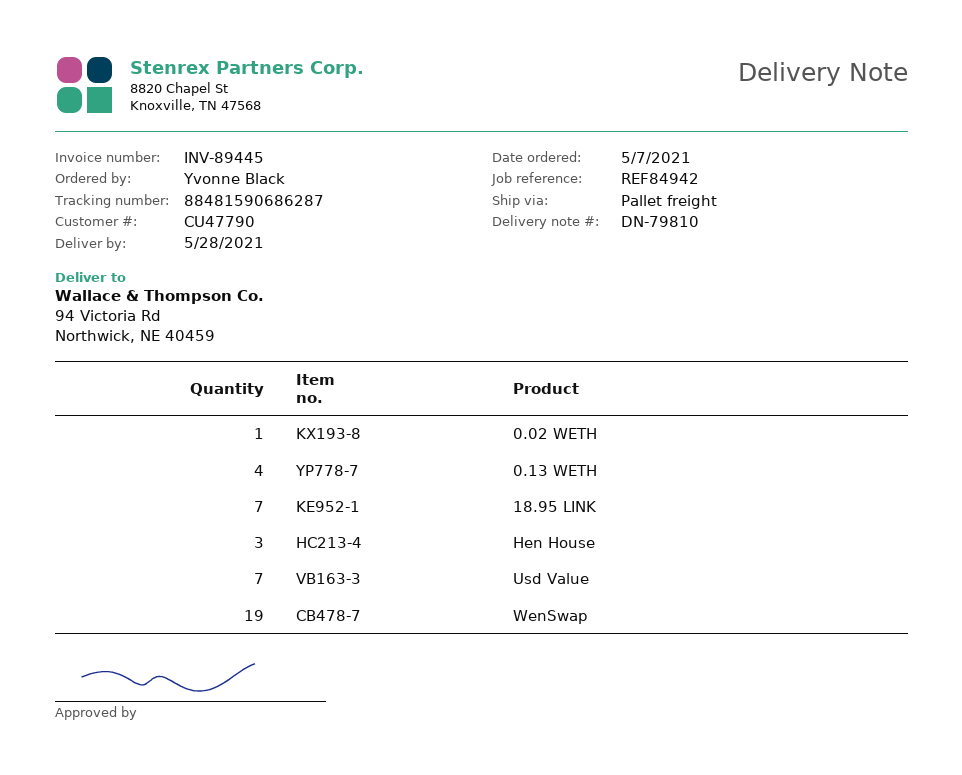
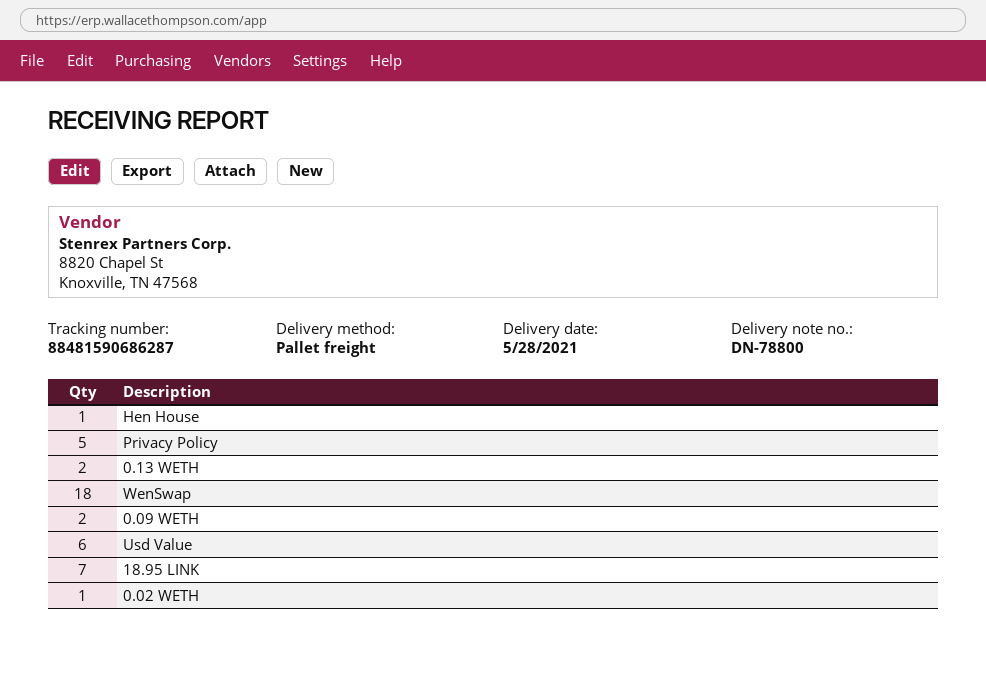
delivery note number: DN-79810 -> DN-78800
0.13 WETH: 4 -> 2
Hen House: 3 -> 1
Usd Value: 7 -> 6
WenSwap: 19 -> 18
Privacy Policy: none -> 5
0.09 WETH: none -> 2

